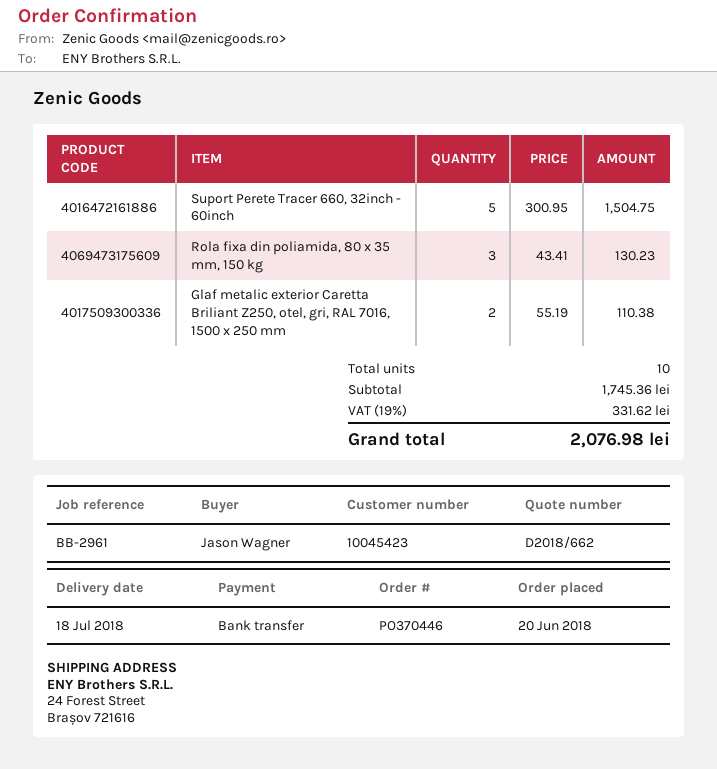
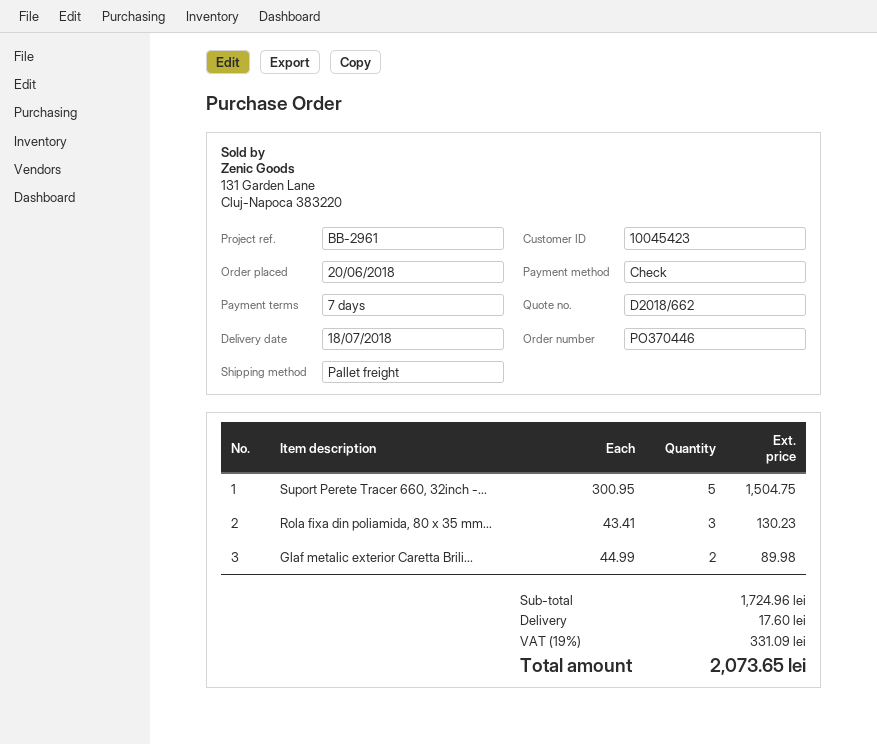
payment method: bank transfer -> cheque
Glaf metalic exterior Caretta Briliant Z250, otel, gri, RAL 7016, 1500 x 250 mm: 2 x 55.19 = 110.38 -> 2 x 44.99 = 89.98
subtotal: 1745.36 -> 1724.96
shipping: none -> 17.60
tax: 19% = 331.62 -> 19% = 331.09
total: 2076.98 -> 2073.65

